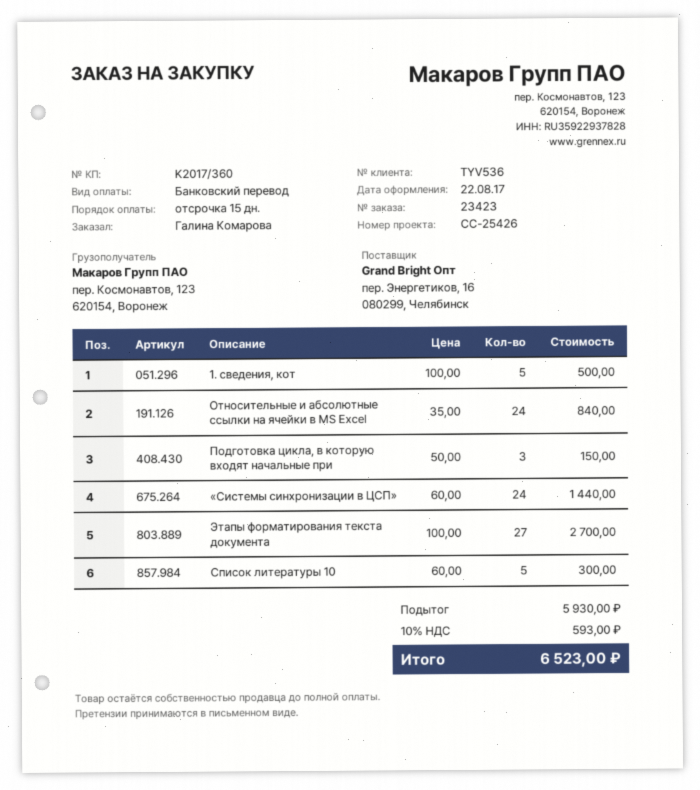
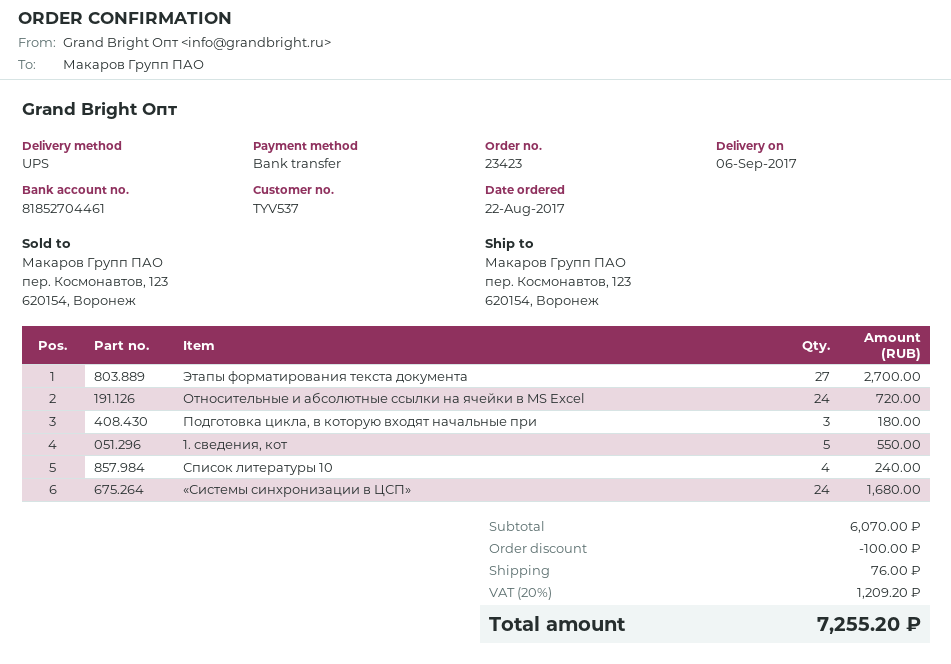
customer number: TYV536 -> TYV537
1. сведения, кот: 5 for 500.00 -> 5 for 550.00
Относительные и абсолютные ссылки на ячейки в MS Excel: 24 for 840.00 -> 24 for 720.00
Подготовка цикла, в которую входят начальные при: 3 for 150.00 -> 3 for 180.00
«Системы синхронизации в ЦСП»: 24 for 1440.00 -> 24 for 1680.00
Список литературы 10: 5 for 300.00 -> 4 for 240.00
subtotal: 5930.00 -> 6070.00
discount: none -> 100.00
shipping: none -> 76.00
tax: 10% = 593.00 -> 20% = 1209.20
total: 6523.00 -> 7255.20

